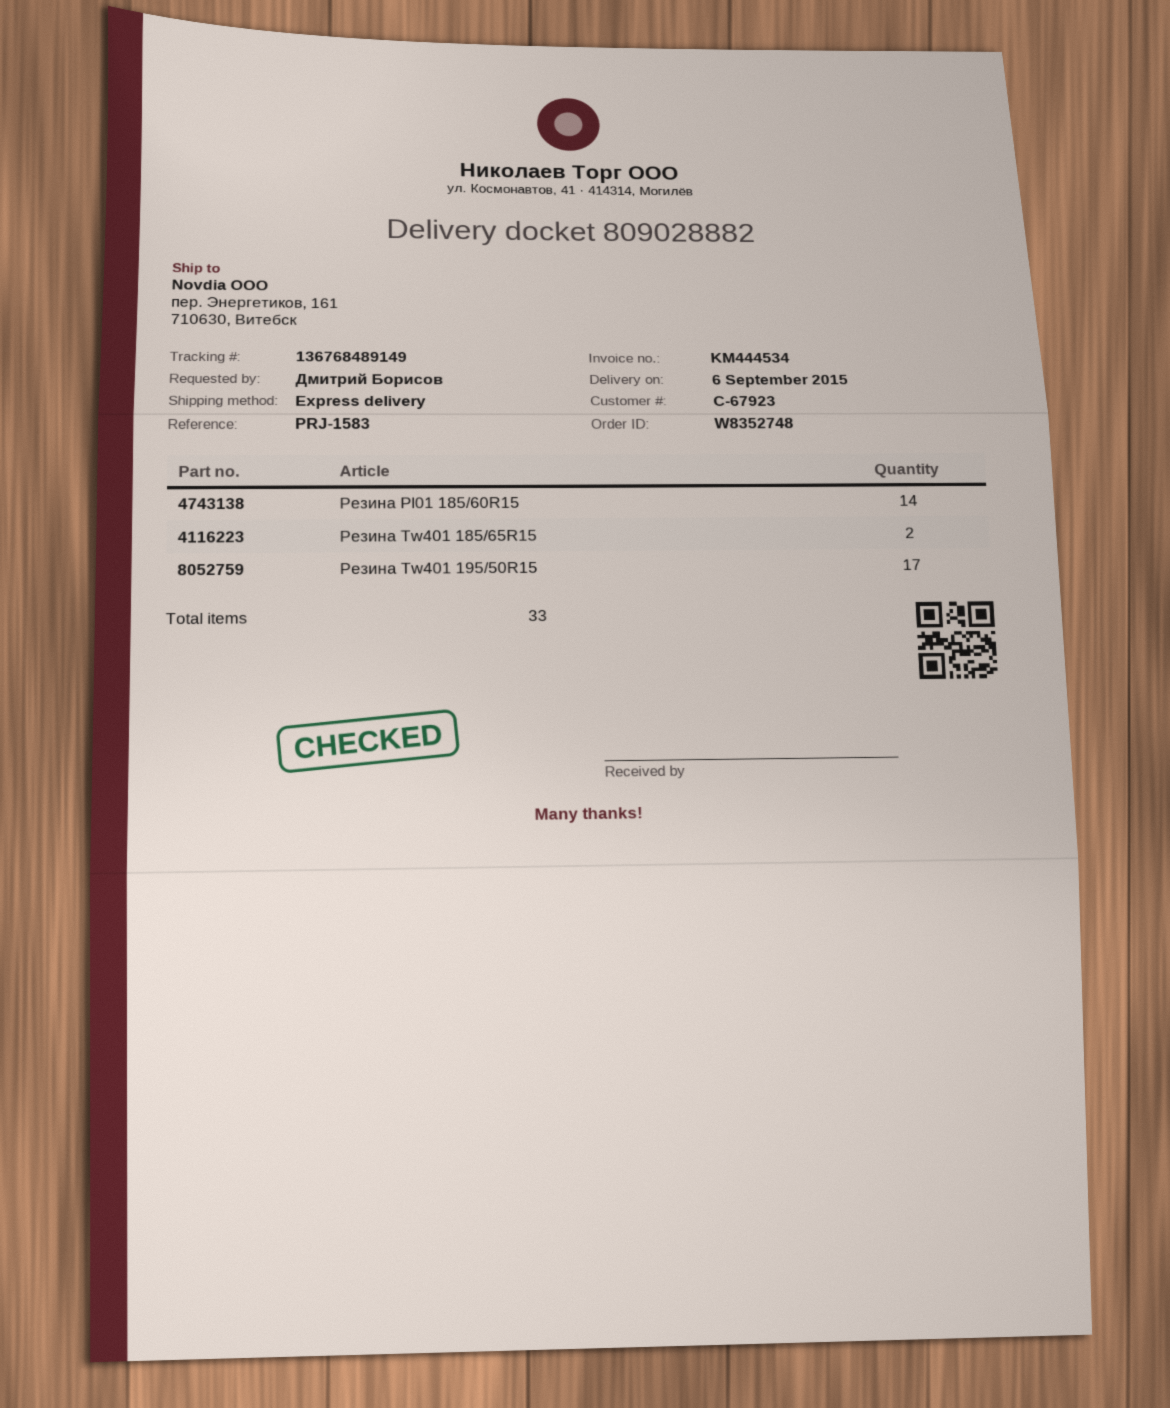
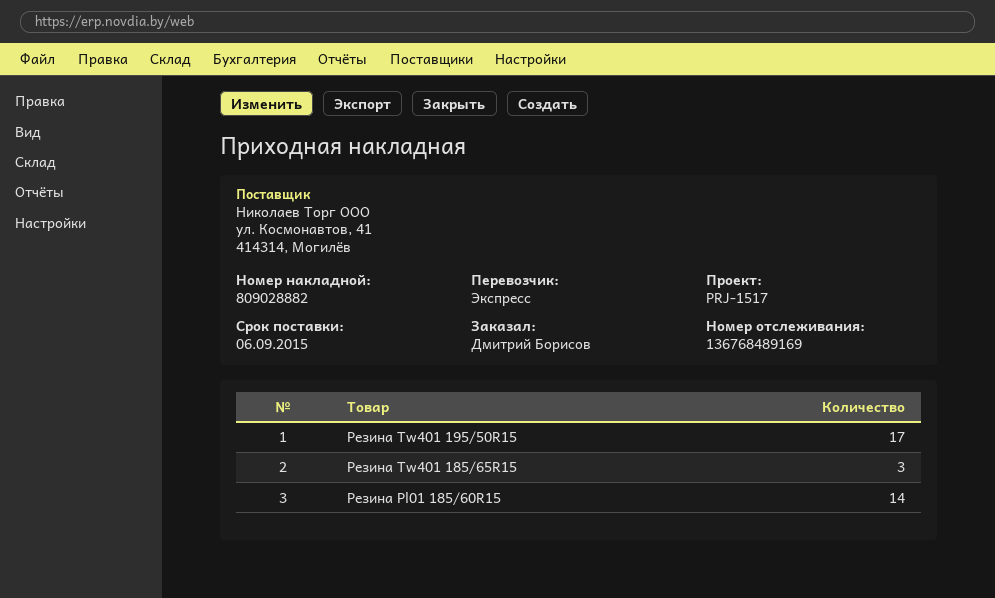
reference: PRJ-1583 -> PRJ-1517
tracking number: 136768489149 -> 136768489169
Резина Tw401 185/65R15: 2 -> 3

